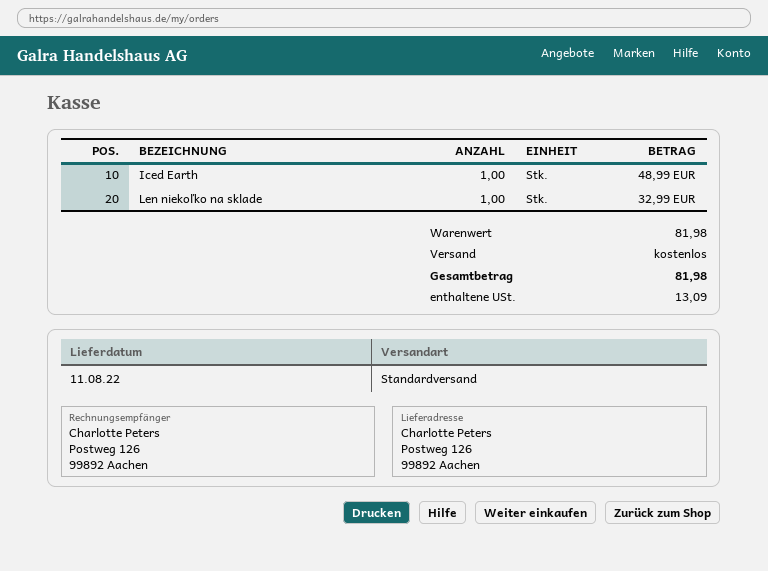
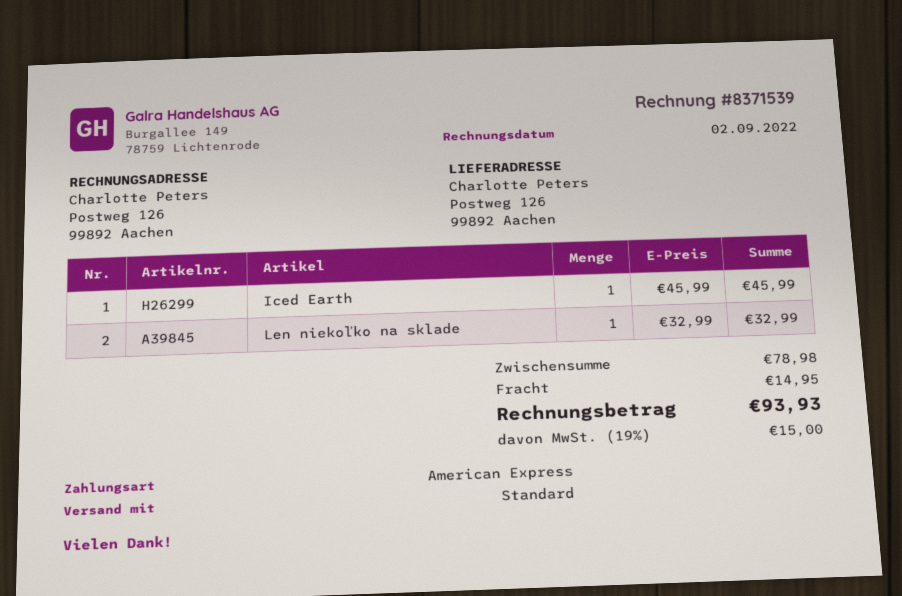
Iced Earth: 1 for 48.99 -> 1 for 45.99
subtotal: 81.98 -> 78.98
shipping: 0.00 -> 14.95
tax: 13.09 -> 15.00
total: 81.98 -> 93.93

